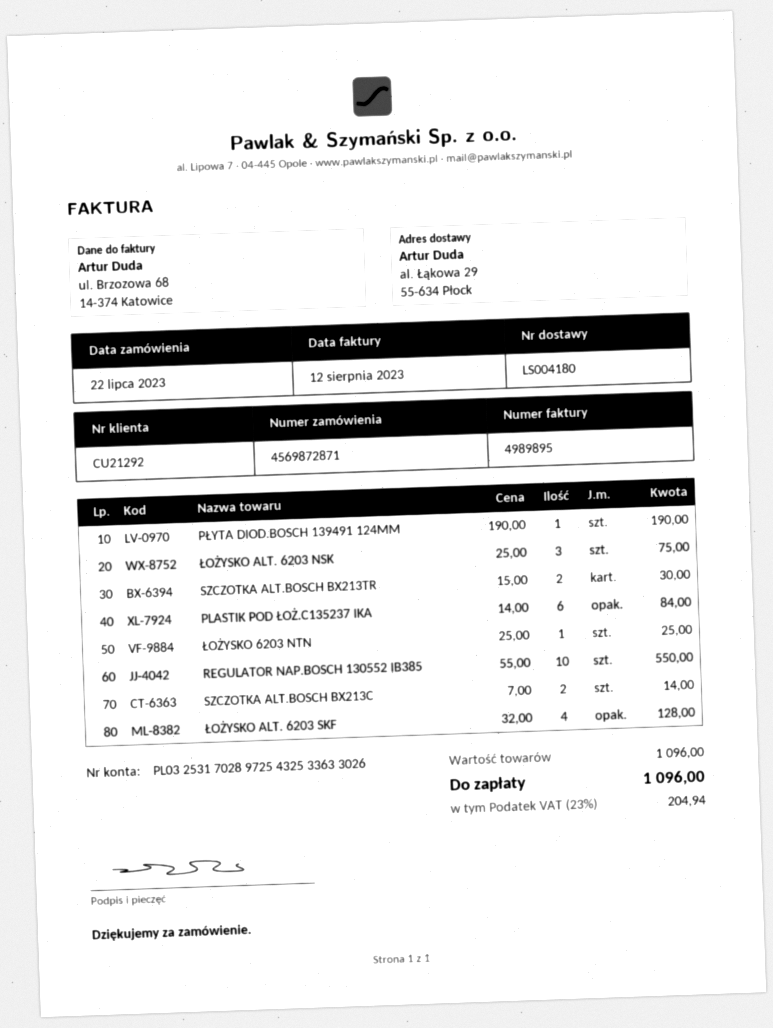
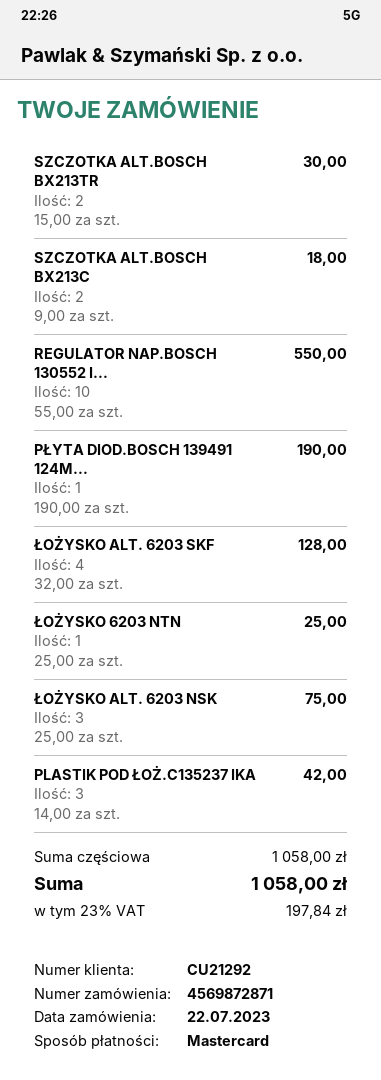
PLASTIK POD ŁOŻ.C135237 IKA: 6 x 14.00 = 84.00 -> 3 x 14.00 = 42.00
SZCZOTKA ALT.BOSCH BX213C: 2 x 7.00 = 14.00 -> 2 x 9.00 = 18.00
subtotal: 1096.00 -> 1058.00
tax: 23% = 204.94 -> 23% = 197.84
total: 1096.00 -> 1058.00

